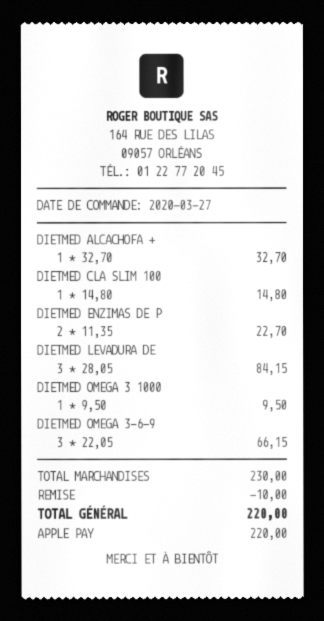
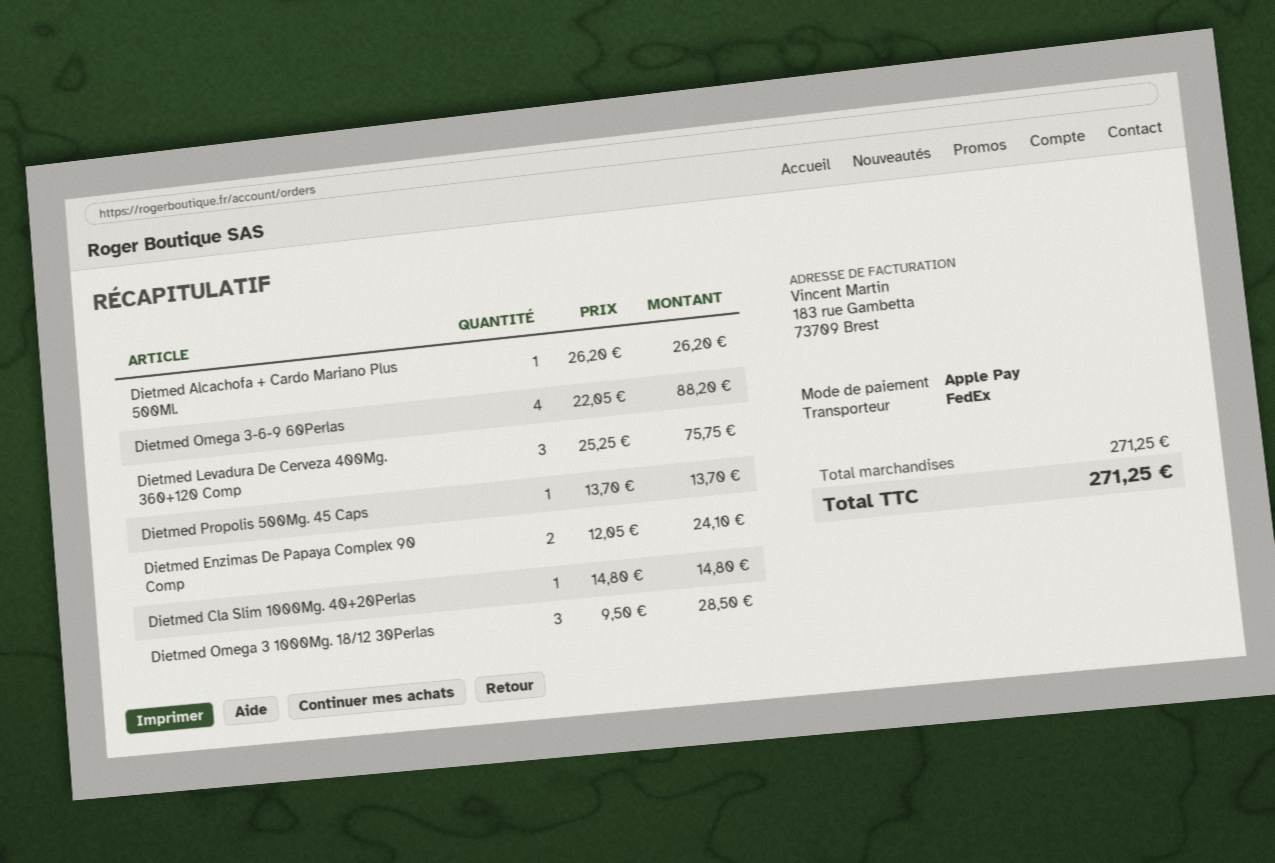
DIETMED ALCACHOFA +: 1 x 32.70 = 32.70 -> 1 x 26.20 = 26.20
DIETMED ENZIMAS DE P: 2 x 11.35 = 22.70 -> 2 x 12.05 = 24.10
DIETMED LEVADURA DE: 3 x 28.05 = 84.15 -> 3 x 25.25 = 75.75
DIETMED OMEGA 3 1000: 1 x 9.50 = 9.50 -> 3 x 9.50 = 28.50
DIETMED OMEGA 3-6-9: 3 x 22.05 = 66.15 -> 4 x 22.05 = 88.20
Dietmed Propolis 500Mg. 45 Caps: none -> 1 x 13.70 = 13.70
subtotal: 230.00 -> 271.25
discount: 10.00 -> none
total: 220.00 -> 271.25

